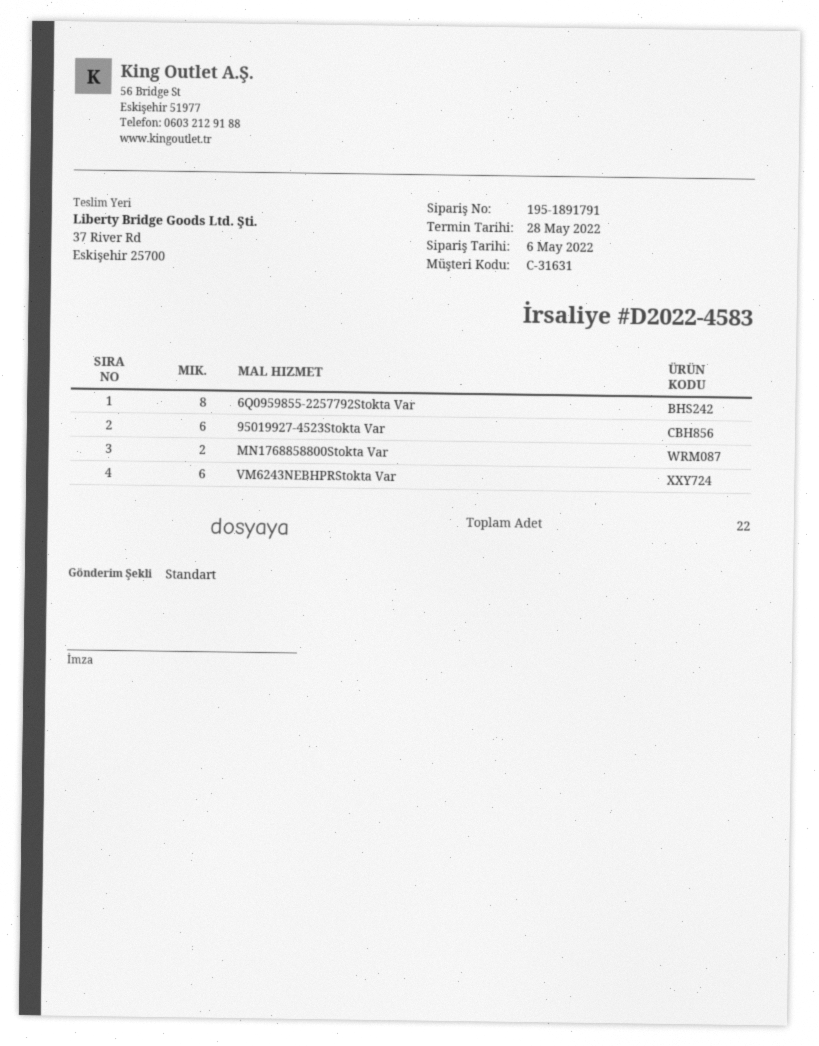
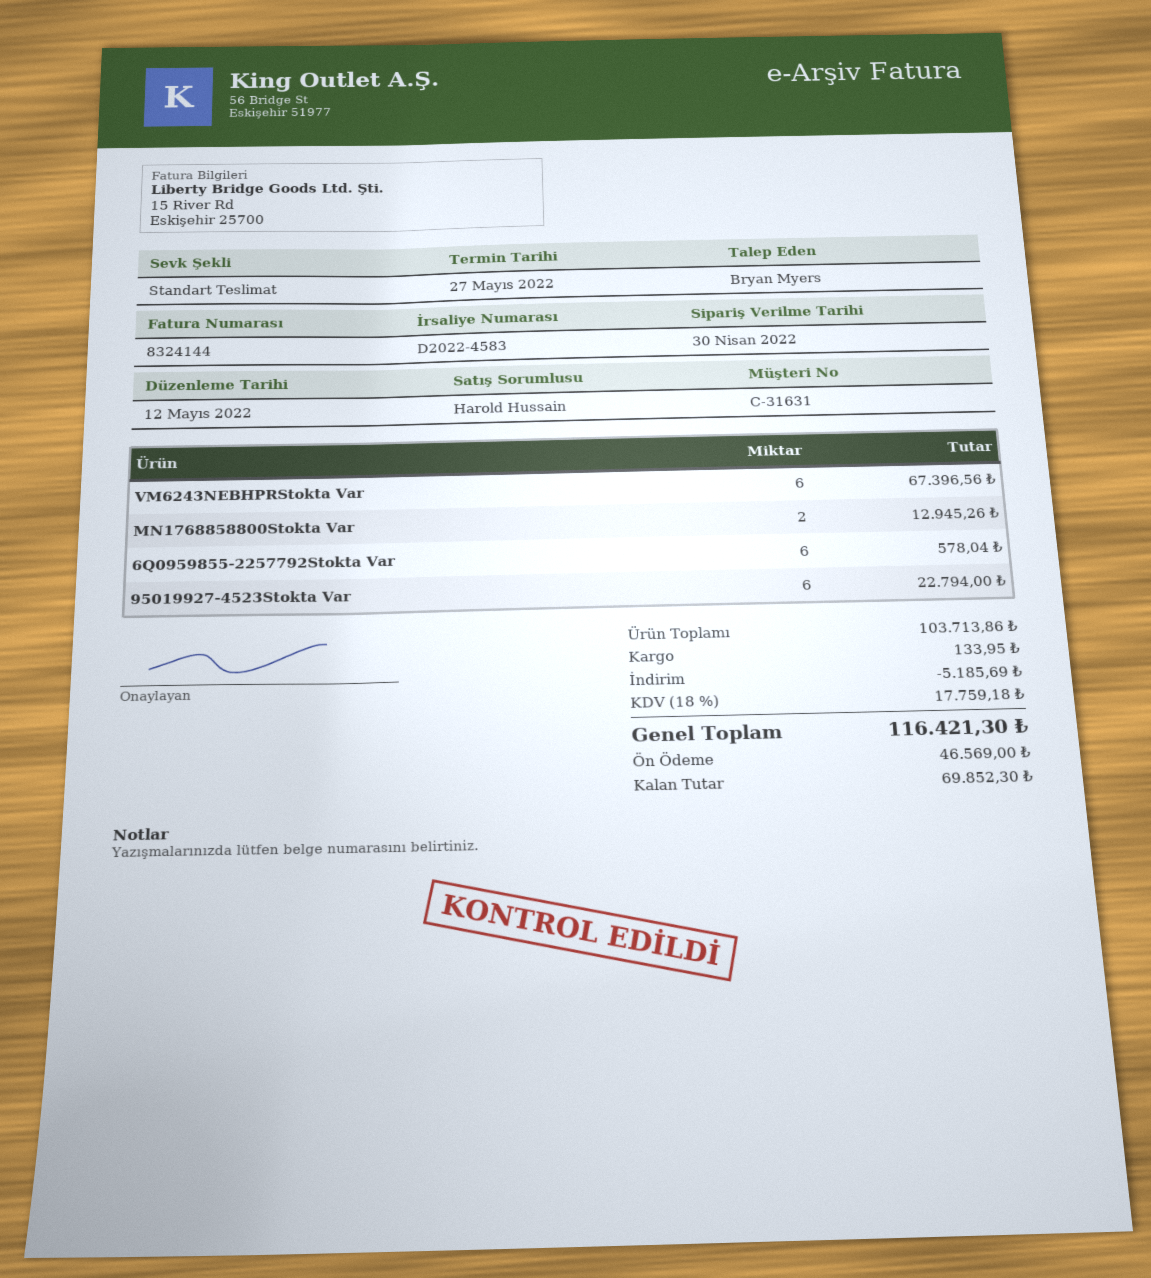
order date: 2022-05-06 -> 2022-04-30
delivery date: 2022-05-28 -> 2022-05-27
6Q0959855-2257792Stokta Var: 8 -> 6

